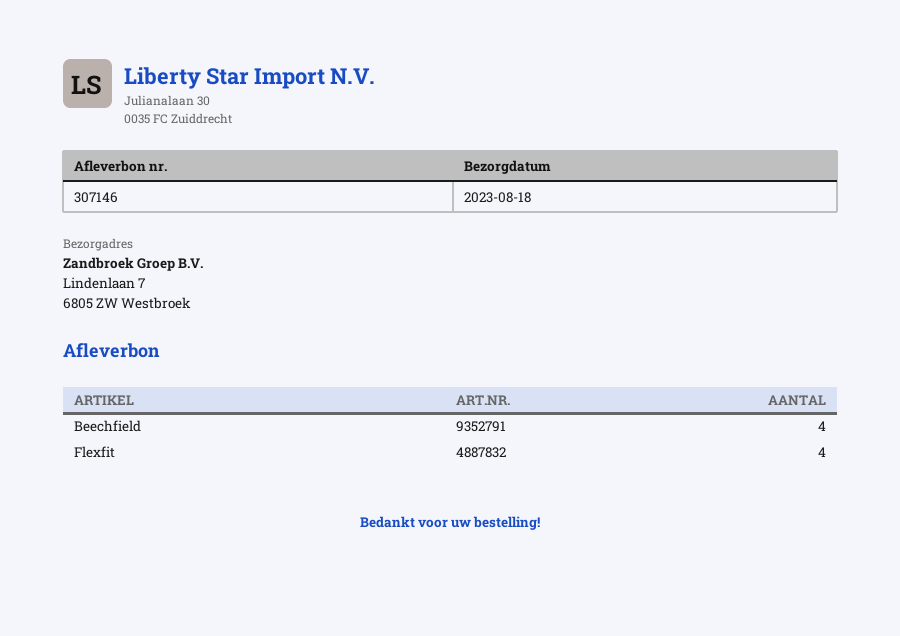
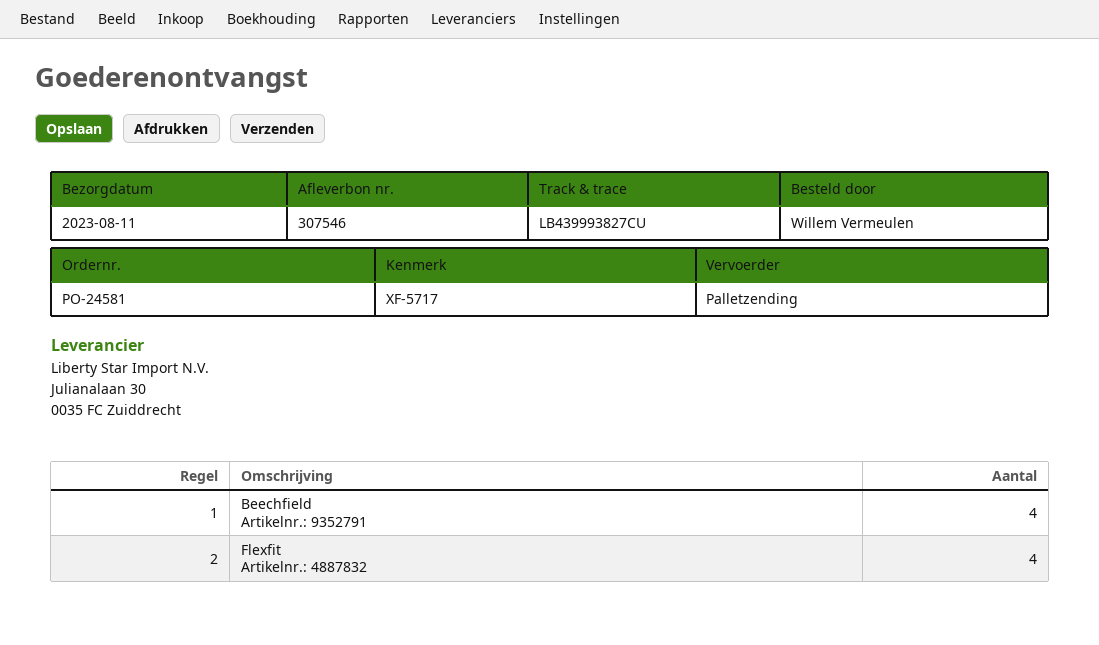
delivery note number: 307146 -> 307546
delivery date: 2023-08-18 -> 2023-08-11

